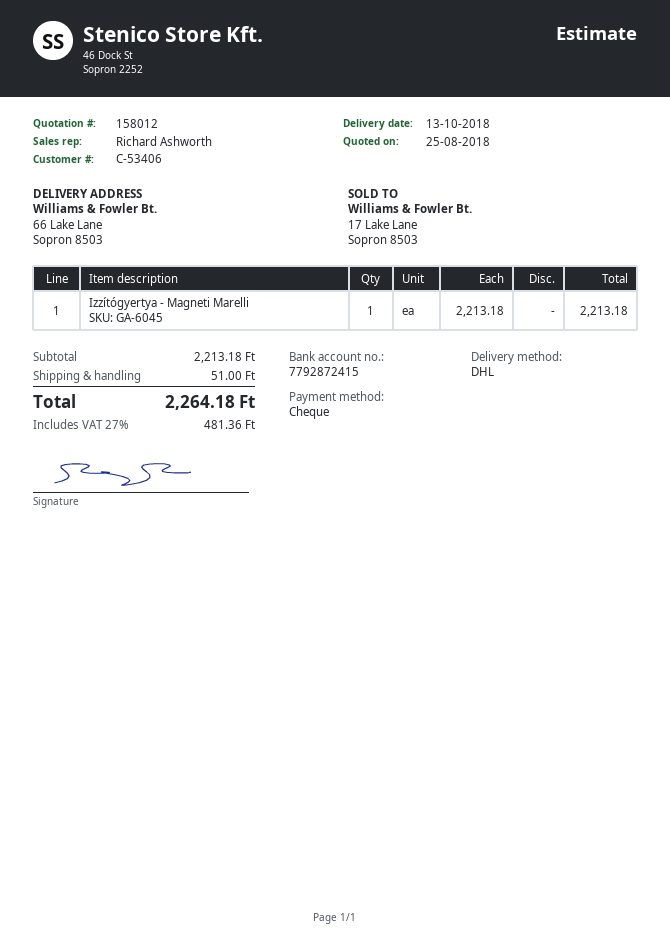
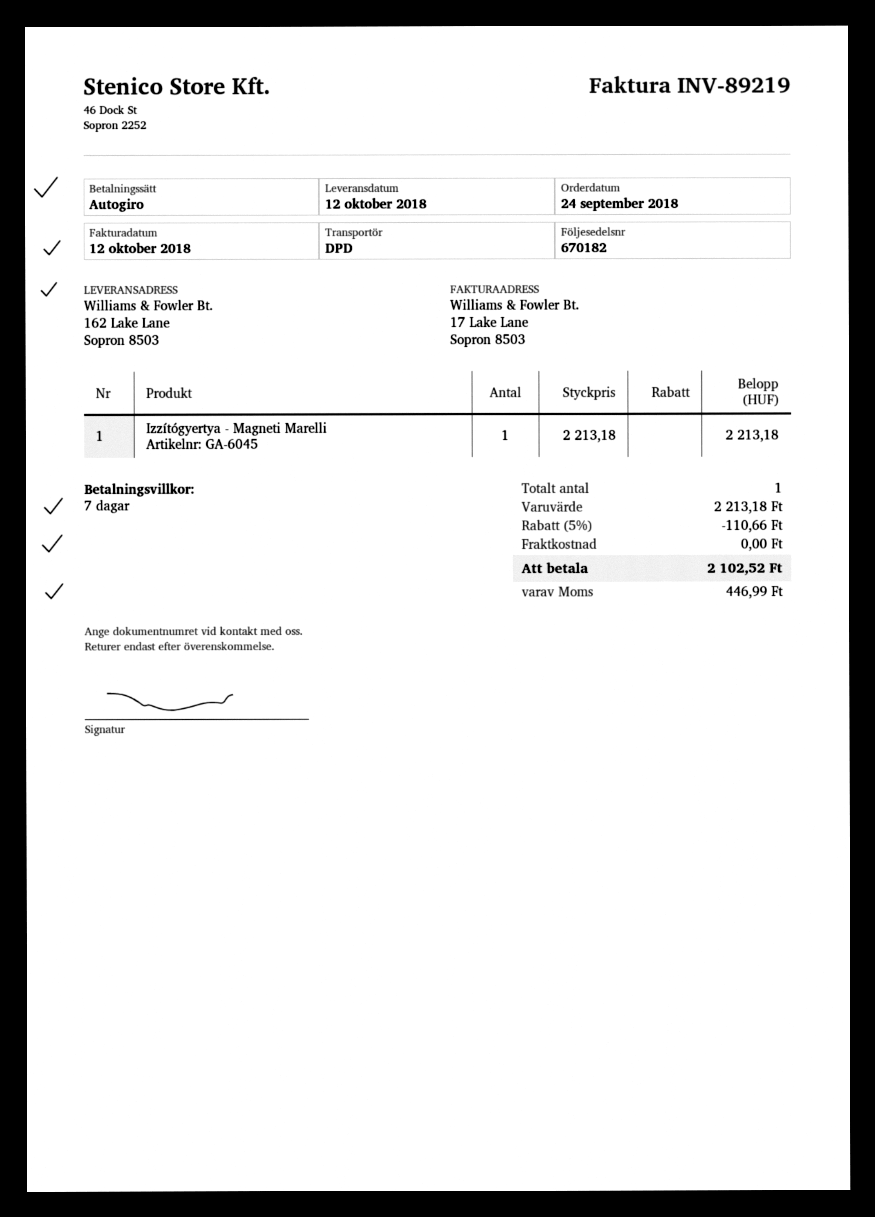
delivery date: 2018-10-13 -> 2018-10-12
payment method: cheque -> direct debit
shipping method: DHL -> DPD
ship to: 66 Lake Lane, Sopron 8503 -> 162 Lake Lane, Sopron 8503
discount: none -> 5% = 110.66
shipping: 51.00 -> 0.00
tax: 481.36 -> 446.99
total: 2264.18 -> 2102.52

